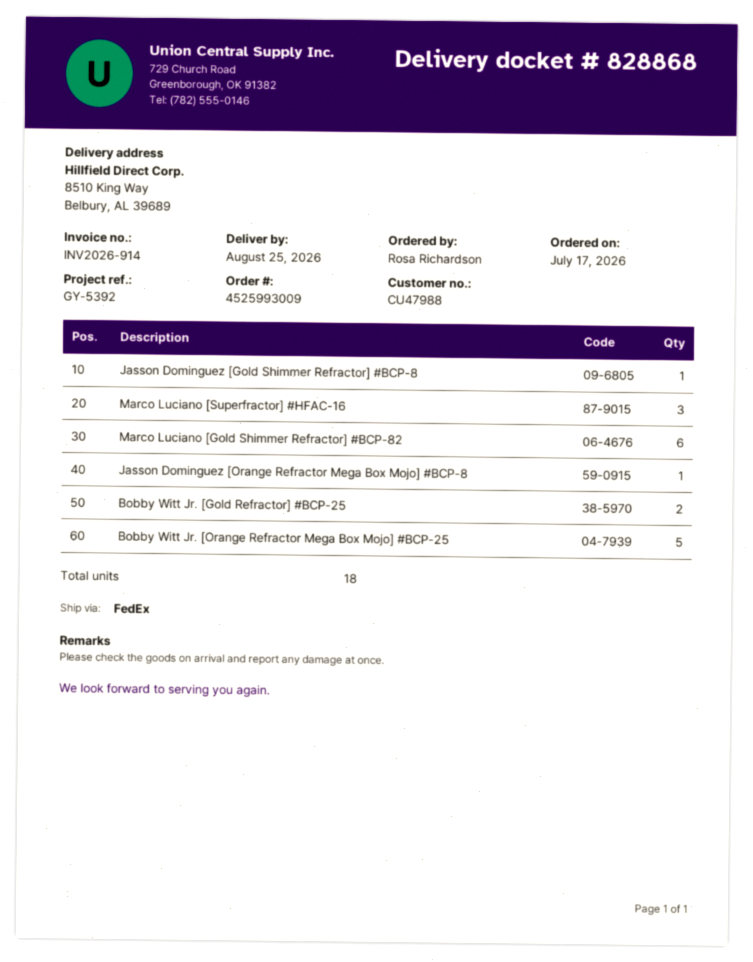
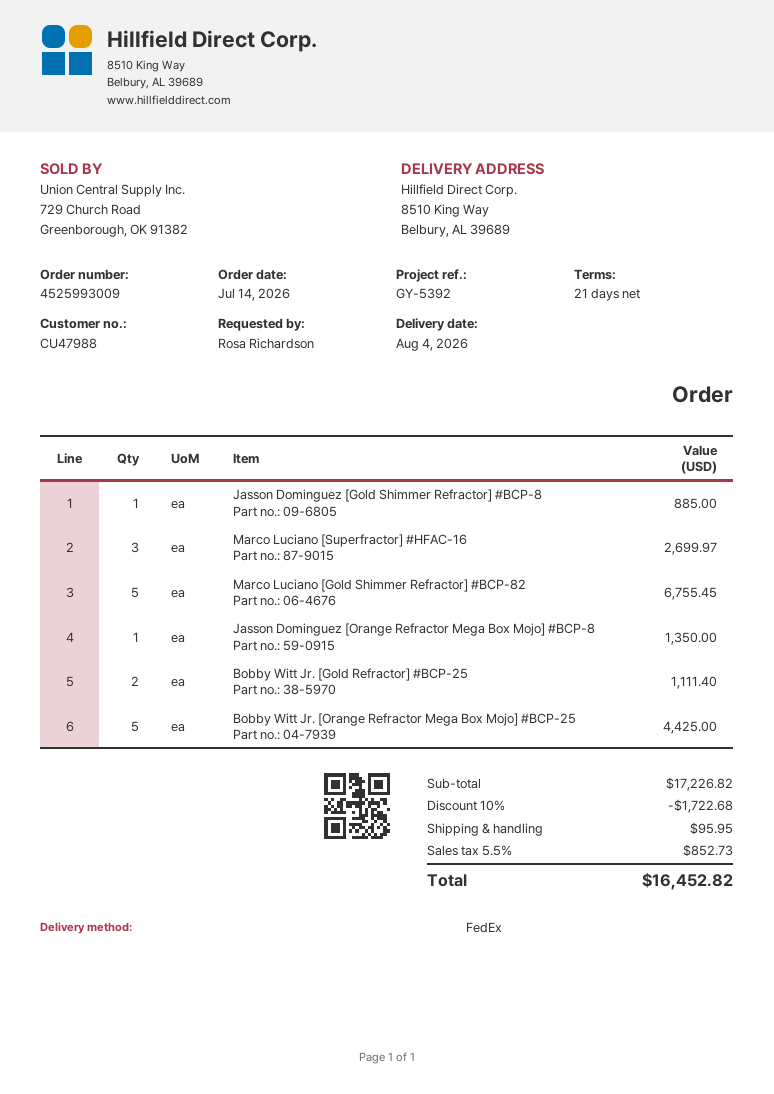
order date: 2026-07-17 -> 2026-07-14
delivery date: 2026-08-25 -> 2026-08-04
Marco Luciano [Gold Shimmer Refractor] #BCP-82: 6 -> 5

